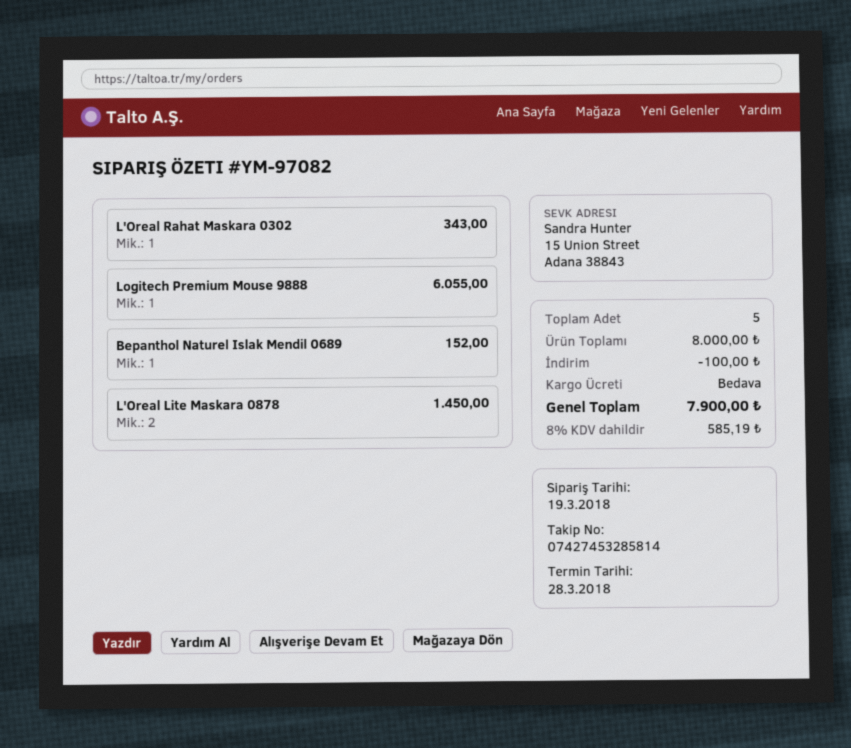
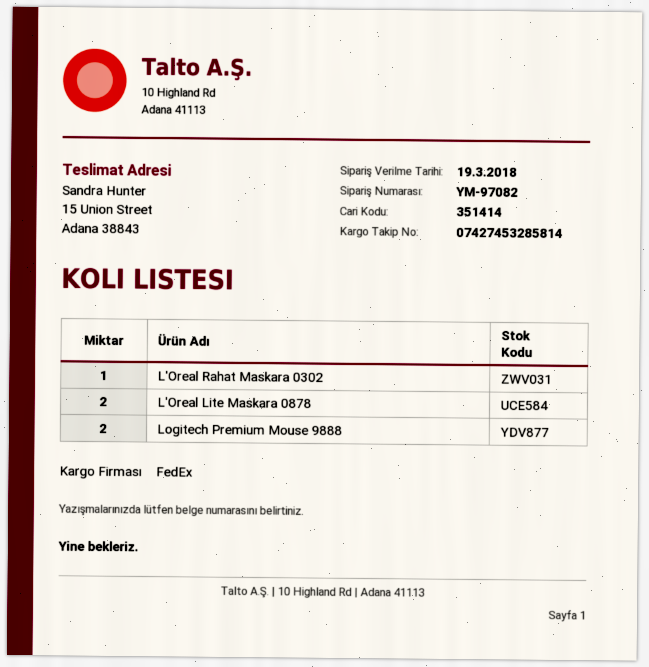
Logitech Premium Mouse 9888: 1 -> 2
Bepanthol Naturel Islak Mendil 0689: 1 -> none

